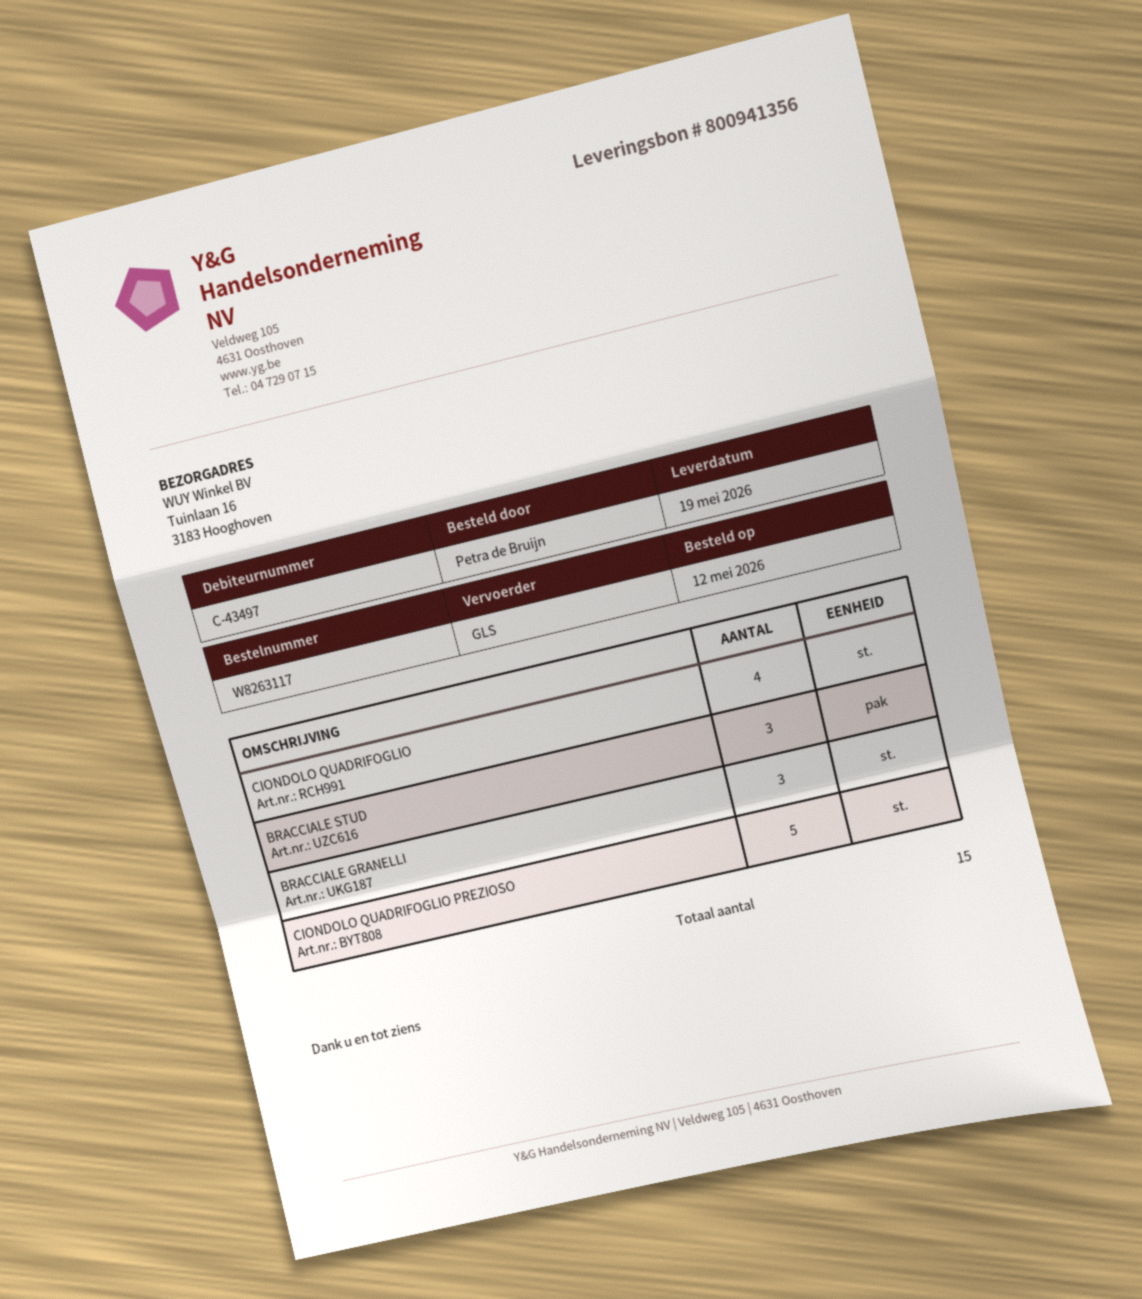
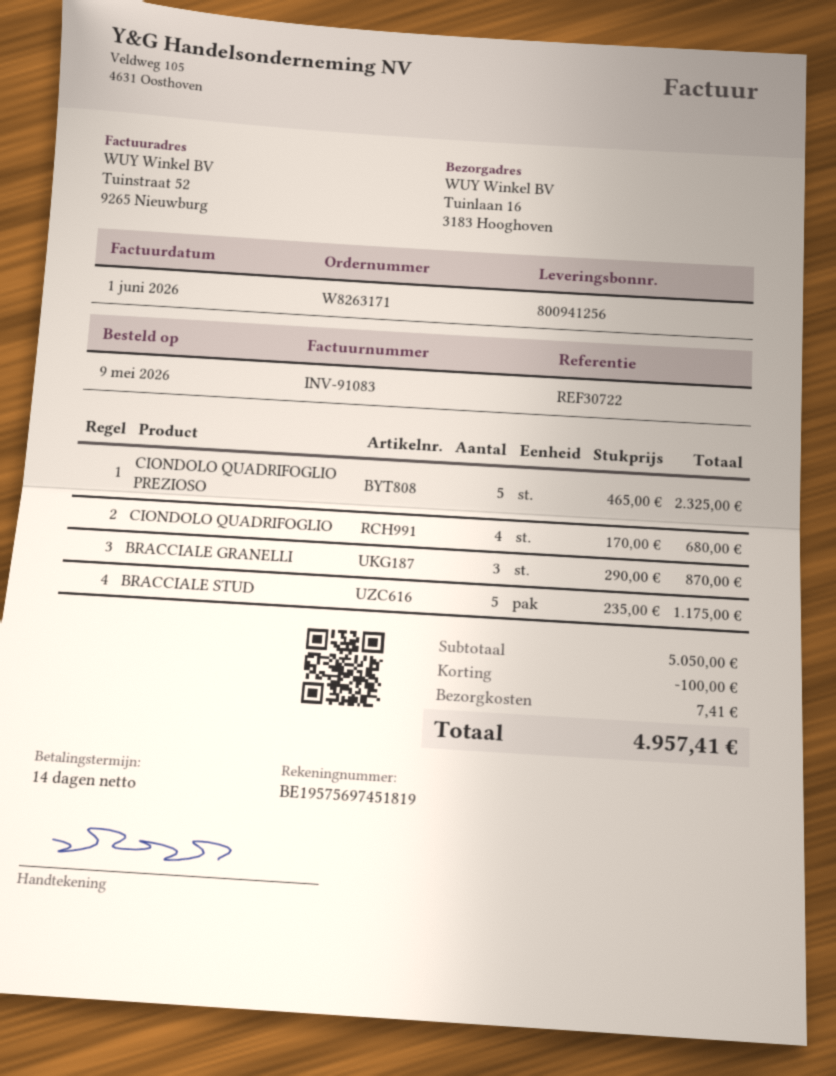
order number: W8263117 -> W8263171
order date: 2026-05-12 -> 2026-05-09
delivery note number: 800941356 -> 800941256
BRACCIALE STUD: 3 -> 5

